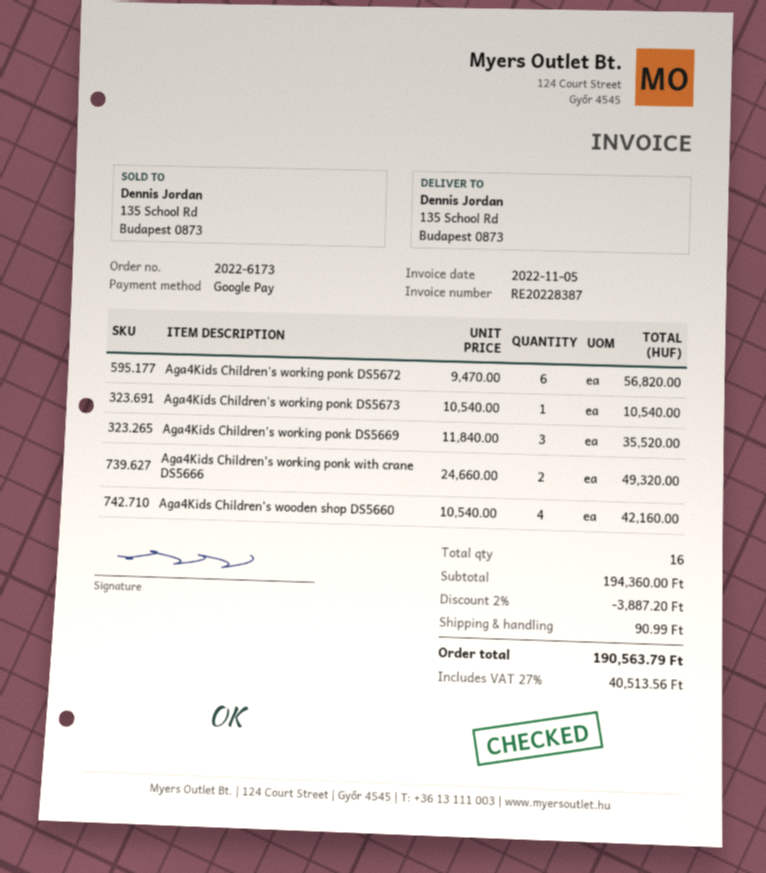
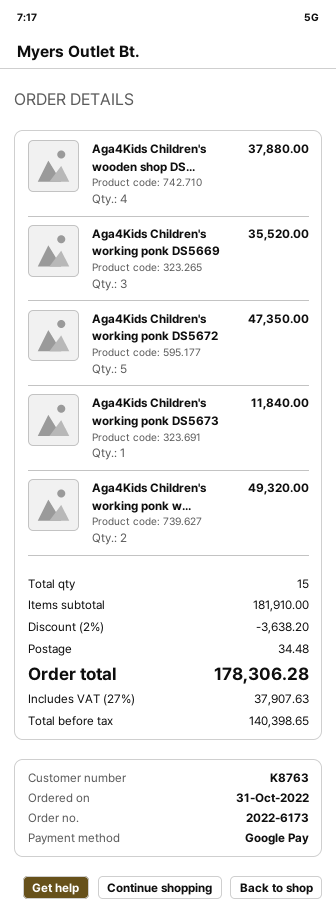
Aga4Kids Children's working ponk DS5672: 6 for 56820.00 -> 5 for 47350.00
Aga4Kids Children's working ponk DS5673: 1 for 10540.00 -> 1 for 11840.00
Aga4Kids Children's wooden shop DS5660: 4 for 42160.00 -> 4 for 37880.00
total quantity: 16 -> 15
subtotal: 194360.00 -> 181910.00
discount: 2% = 3887.20 -> 2% = 3638.20
shipping: 90.99 -> 34.48
tax: 27% = 40513.56 -> 27% = 37907.63
total: 190563.79 -> 178306.28

